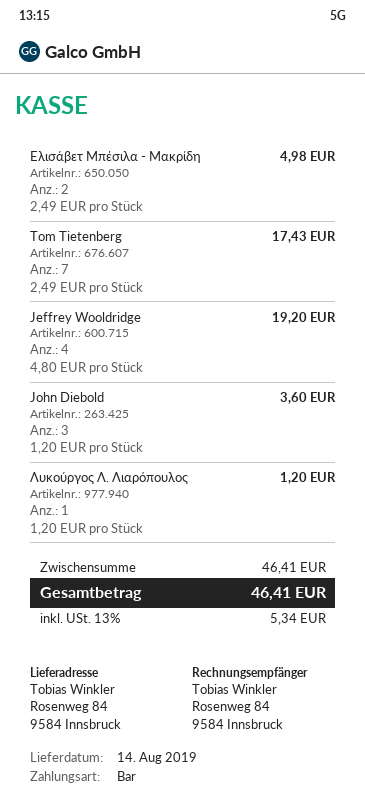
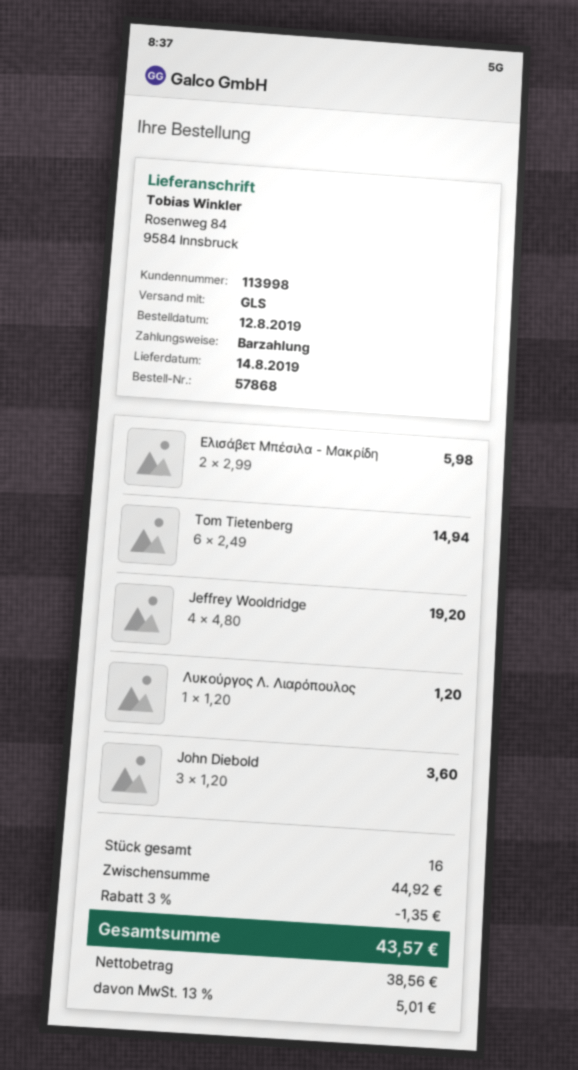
Ελισάβετ Μπέσιλα - Μακρίδη: 2 x 2.49 = 4.98 -> 2 x 2.99 = 5.98
Tom Tietenberg: 7 x 2.49 = 17.43 -> 6 x 2.49 = 14.94
subtotal: 46.41 -> 44.92
discount: none -> 3% = 1.35
tax: 13% = 5.34 -> 13% = 5.01
total: 46.41 -> 43.57

